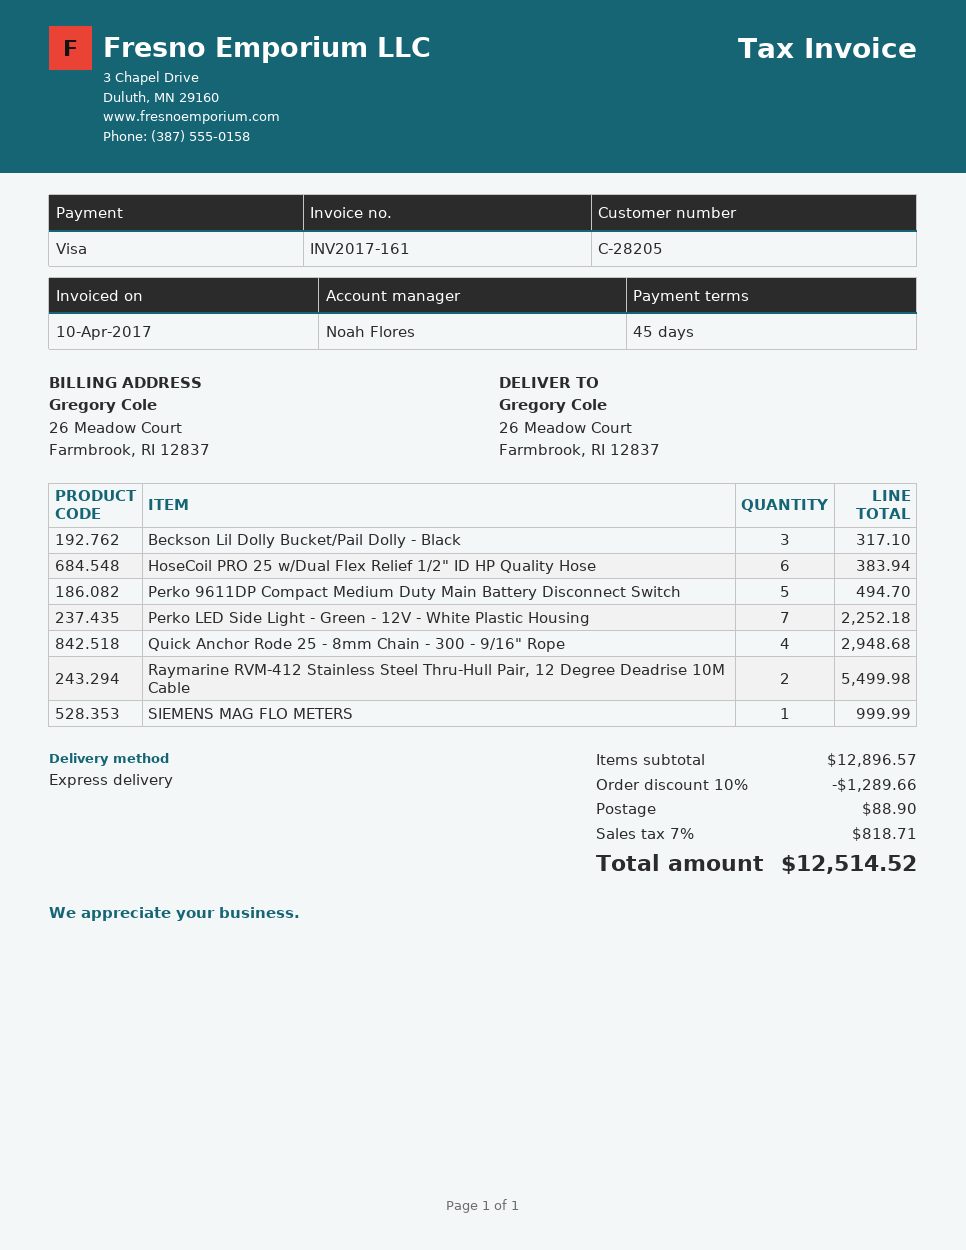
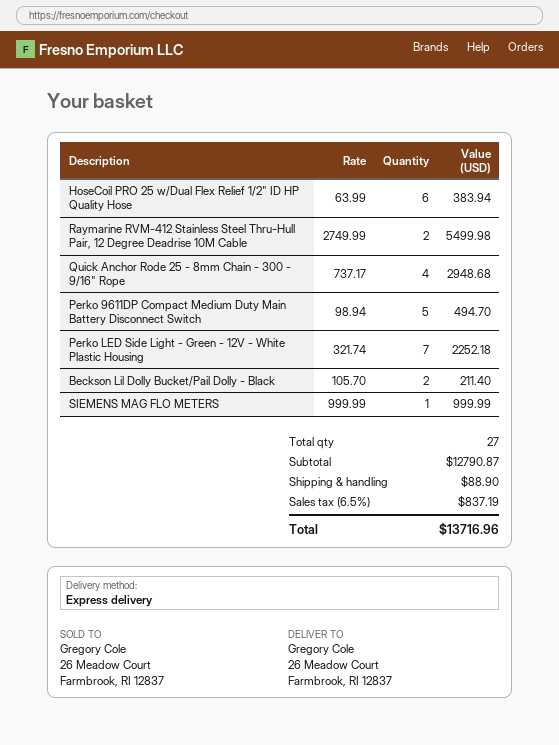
Beckson Lil Dolly Bucket/Pail Dolly - Black: 3 for 317.10 -> 2 for 211.40
subtotal: 12896.57 -> 12790.87
discount: 10% = 1289.66 -> none
tax: 7% = 818.71 -> 6.5% = 837.19
total: 12514.52 -> 13716.96

